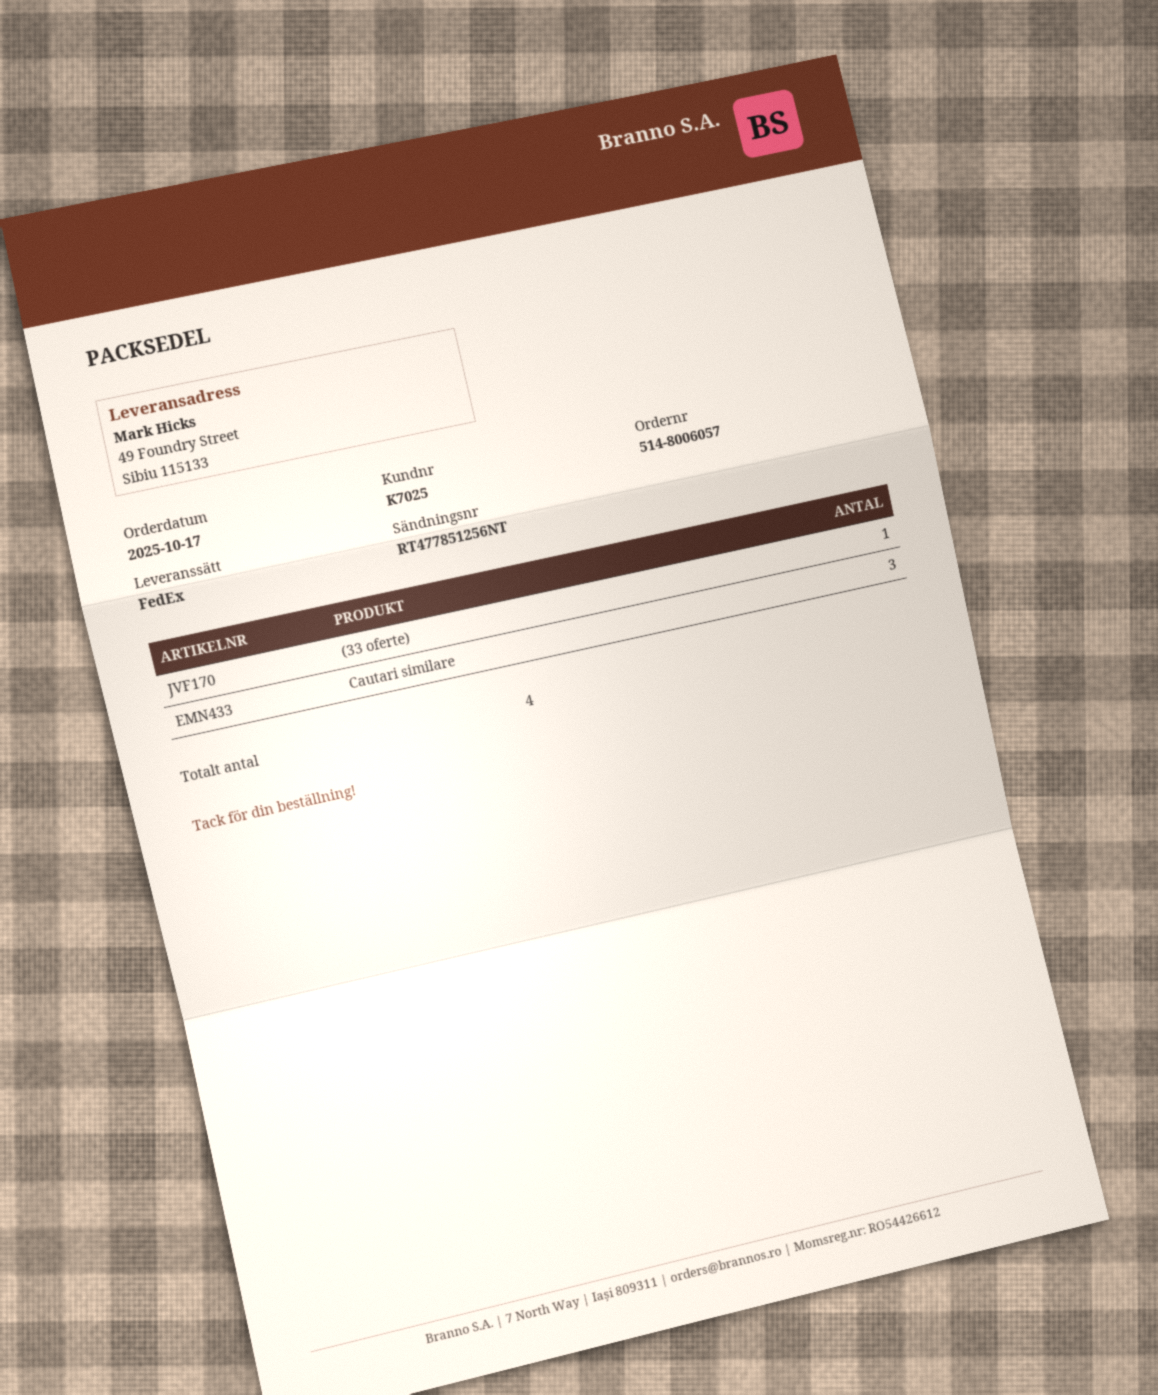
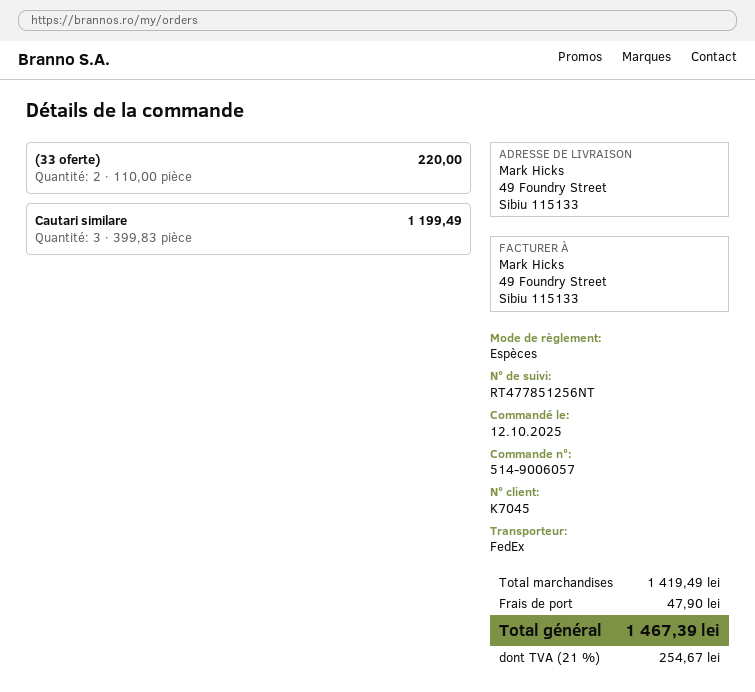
order number: 514-8006057 -> 514-9006057
order date: 2025-10-17 -> 2025-10-12
customer number: K7025 -> K7045
(33 oferte): 1 -> 2

